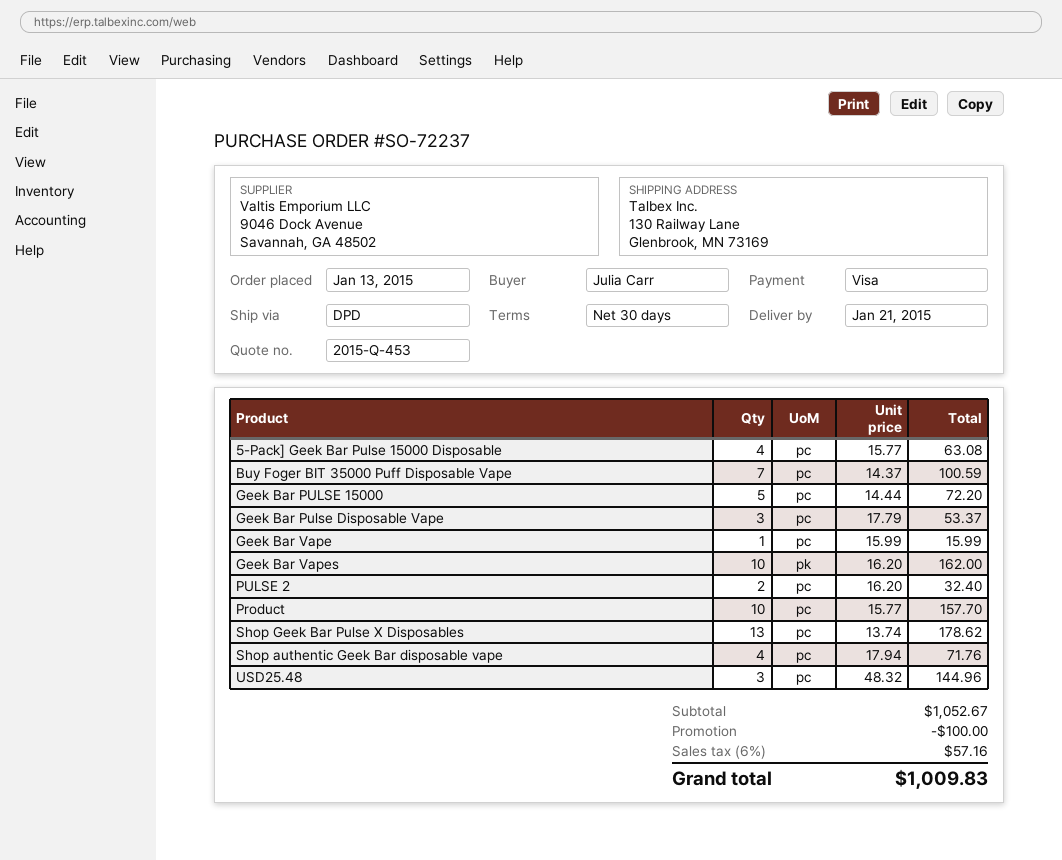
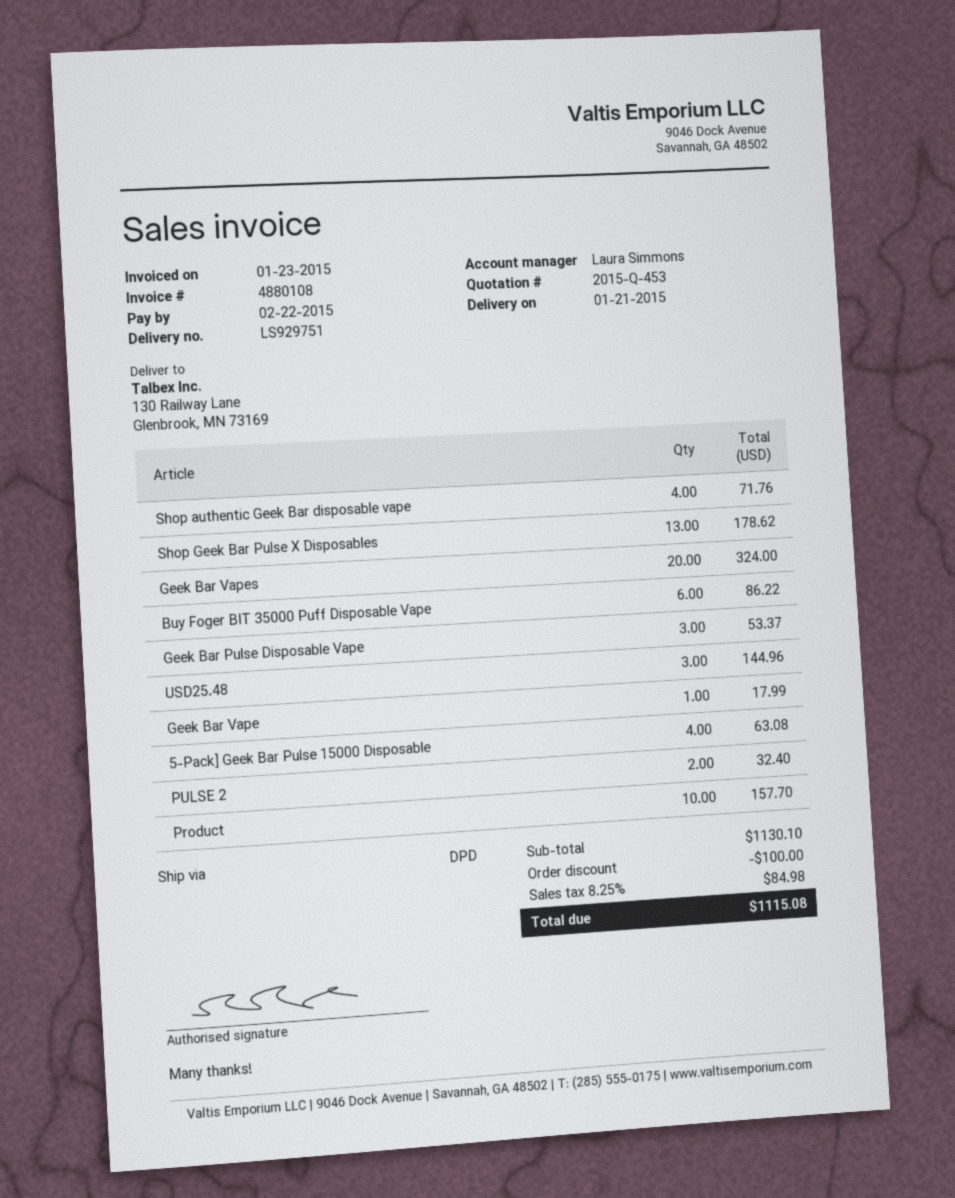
Buy Foger BIT 35000 Puff Disposable Vape: 7 for 100.59 -> 6 for 86.22
Geek Bar PULSE 15000: 5 for 72.20 -> none
Geek Bar Vape: 1 for 15.99 -> 1 for 17.99
Geek Bar Vapes: 10 for 162.00 -> 20 for 324.00
subtotal: 1052.67 -> 1130.10
tax: 6% = 57.16 -> 8.25% = 84.98
total: 1009.83 -> 1115.08

